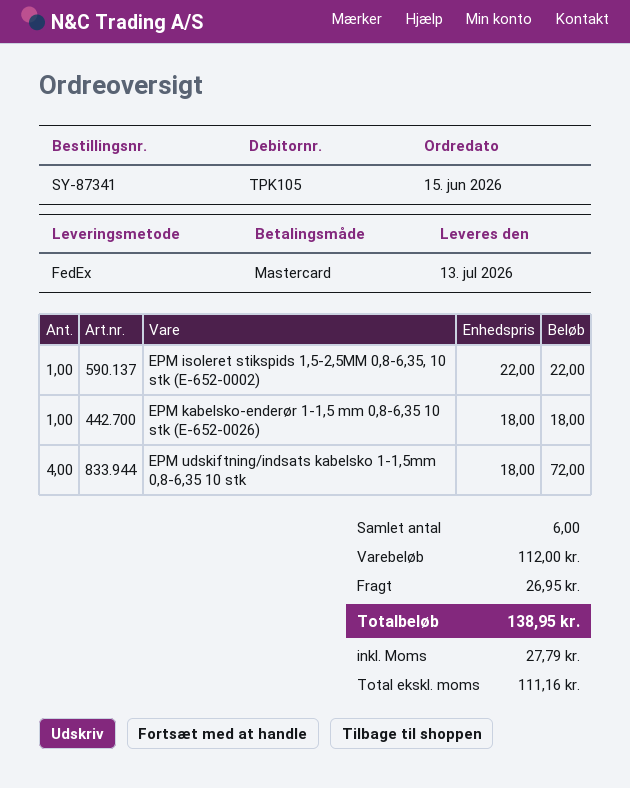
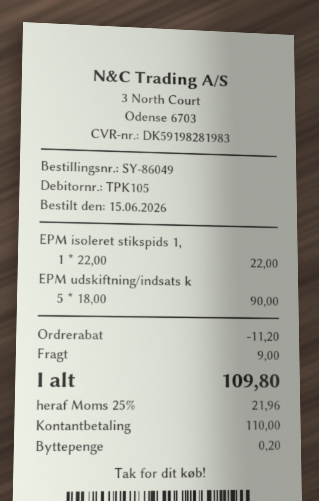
order number: SY-87341 -> SY-86049
payment method: Mastercard -> cash
EPM kabelsko-enderør 1-1,5 mm 0,8-6,35 10 stk (E-652-0026): 1 x 18.00 = 18.00 -> none
EPM udskiftning/indsats kabelsko 1-1,5mm 0,8-6,35 10 stk: 4 x 18.00 = 72.00 -> 5 x 18.00 = 90.00
discount: none -> 11.20
shipping: 26.95 -> 9.00
tax: 27.79 -> 21.96
total: 138.95 -> 109.80

